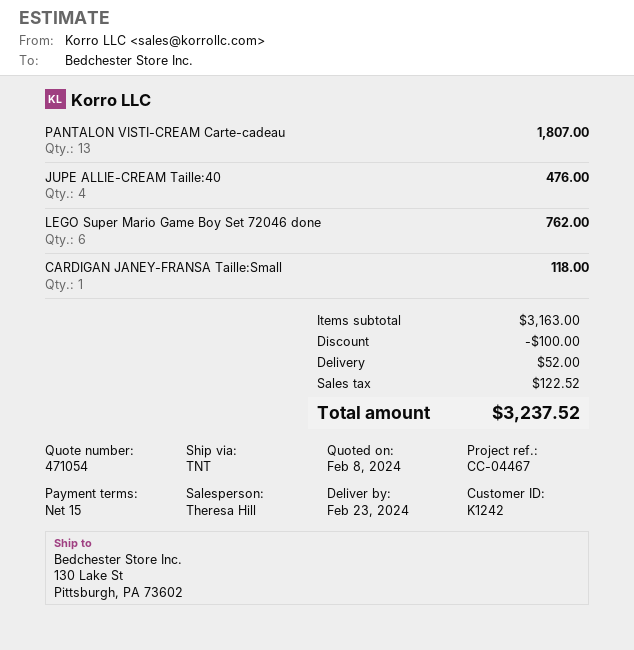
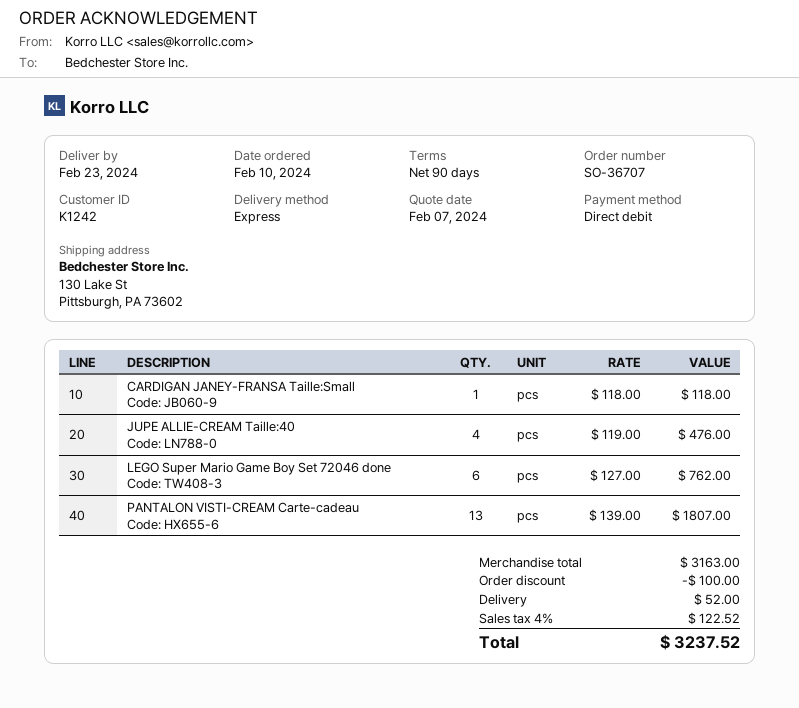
quote date: 2024-02-08 -> 2024-02-07
payment terms: 15 days -> 90 days
shipping method: TNT -> express

